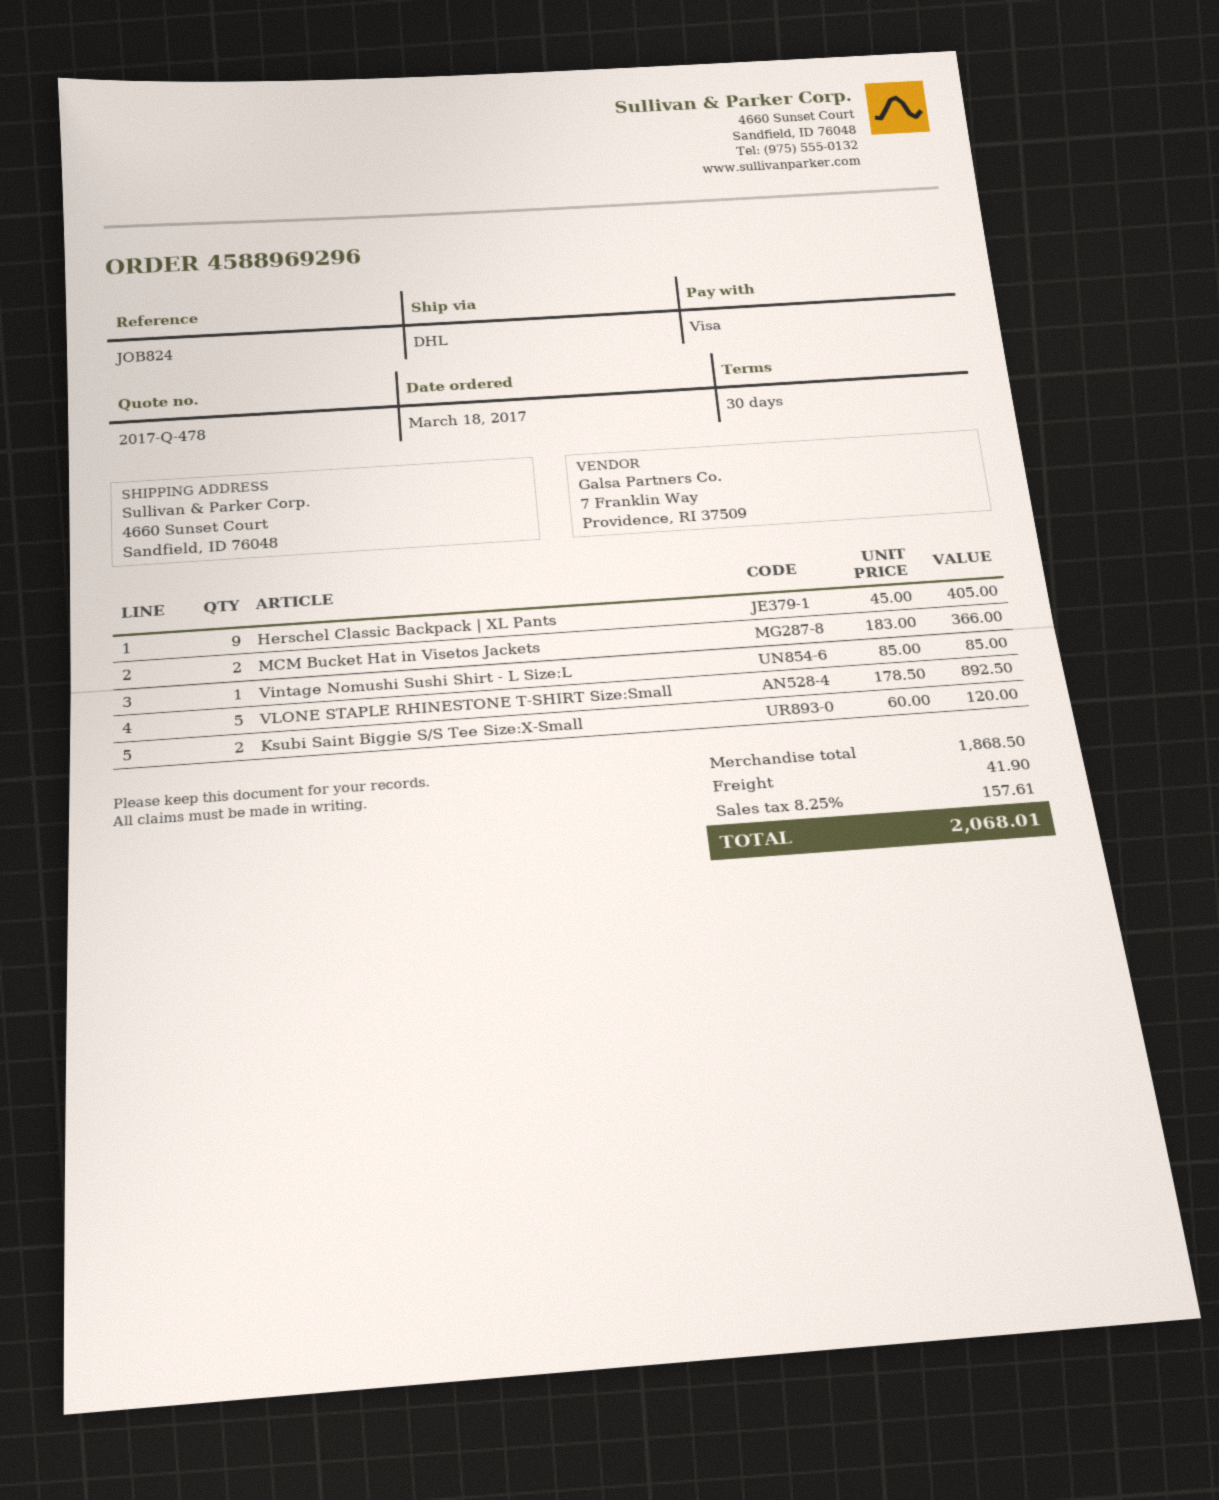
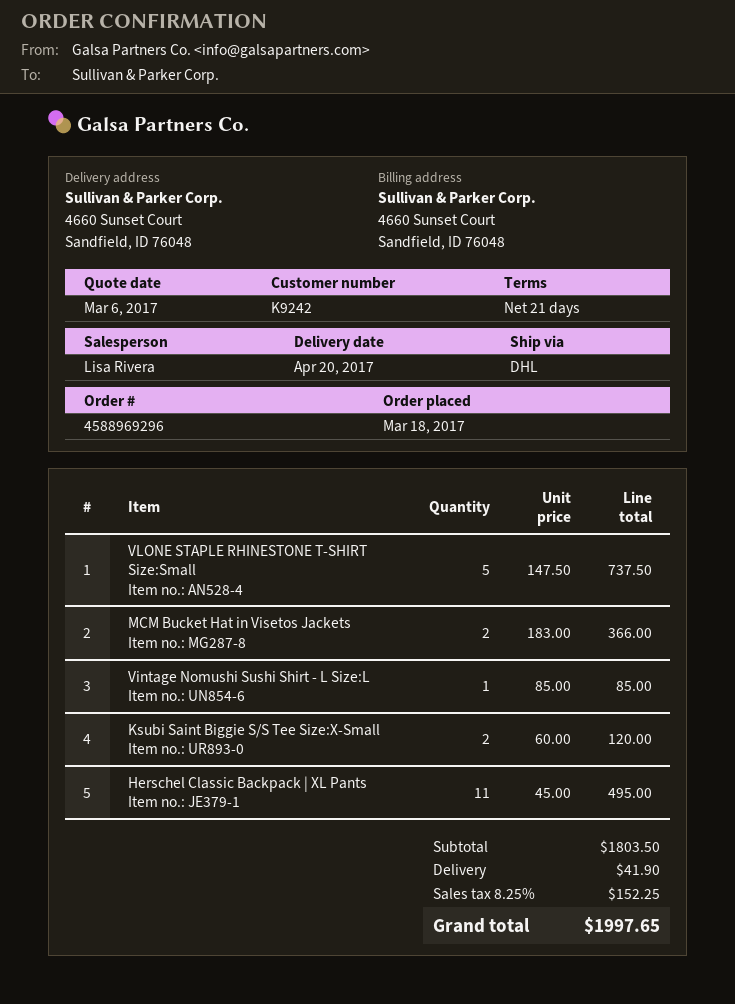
payment terms: 30 days -> 21 days
Herschel Classic Backpack | XL Pants: 9 x 45.00 = 405.00 -> 11 x 45.00 = 495.00
VLONE STAPLE RHINESTONE T-SHIRT Size:Small: 5 x 178.50 = 892.50 -> 5 x 147.50 = 737.50
subtotal: 1868.50 -> 1803.50
tax: 8.25% = 157.61 -> 8.25% = 152.25
total: 2068.01 -> 1997.65

